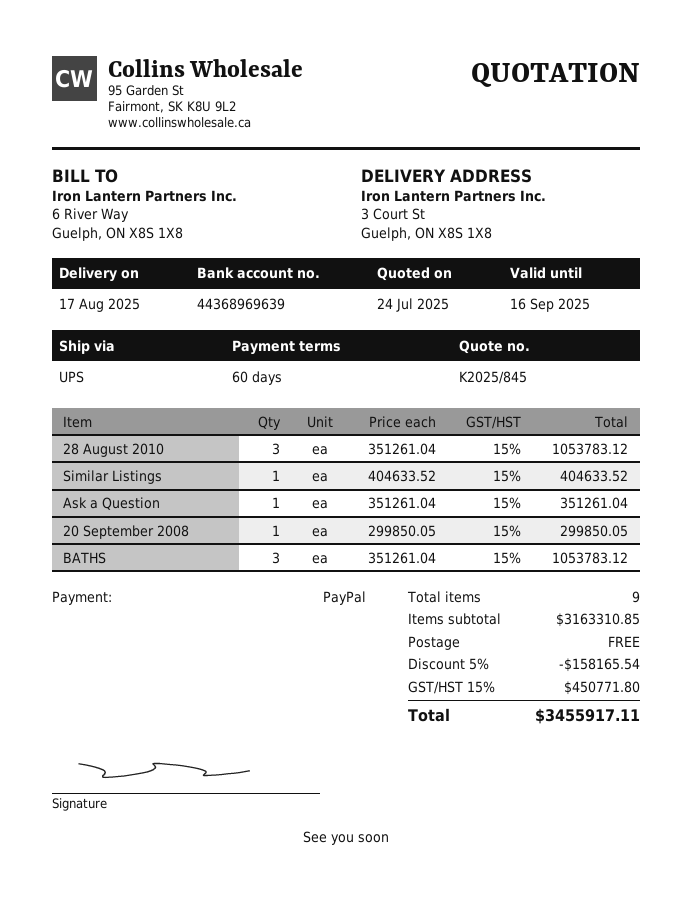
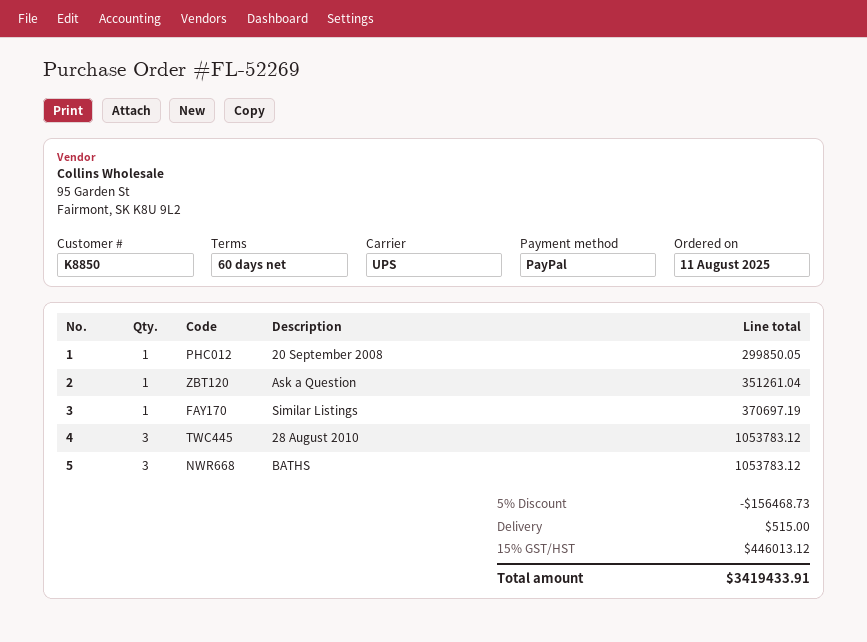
Similar Listings: 1 for 404633.52 -> 1 for 370697.19
discount: 5% = 158165.54 -> 5% = 156468.73
shipping: 0.00 -> 515.00
tax: 15% = 450771.80 -> 15% = 446013.12
total: 3455917.11 -> 3419433.91

